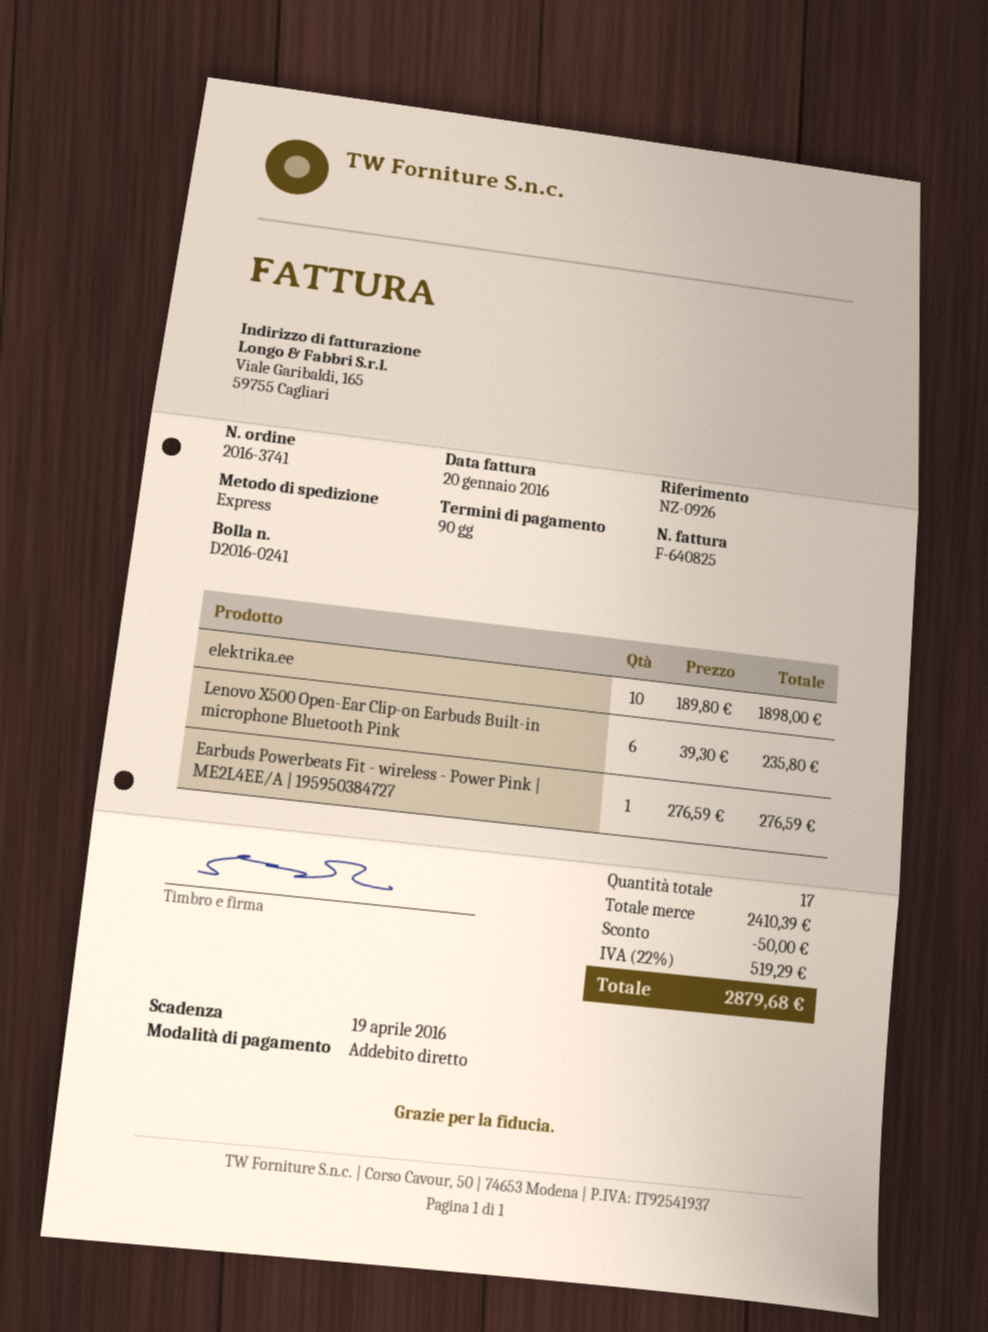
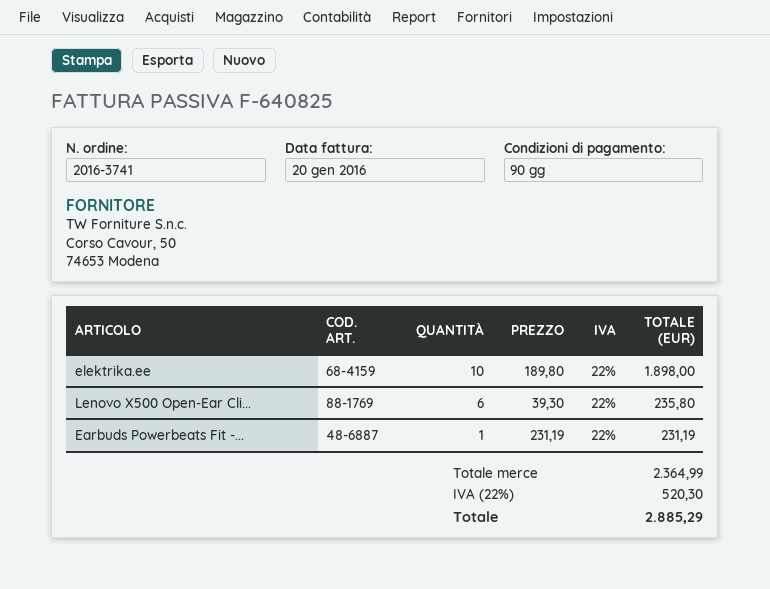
Earbuds Powerbeats Fit - wireless - Power Pink | ME2L4EE/A | 195950384727: 1 x 276.59 = 276.59 -> 1 x 231.19 = 231.19
subtotal: 2410.39 -> 2364.99
discount: 50.00 -> none
tax: 22% = 519.29 -> 22% = 520.30
total: 2879.68 -> 2885.29

